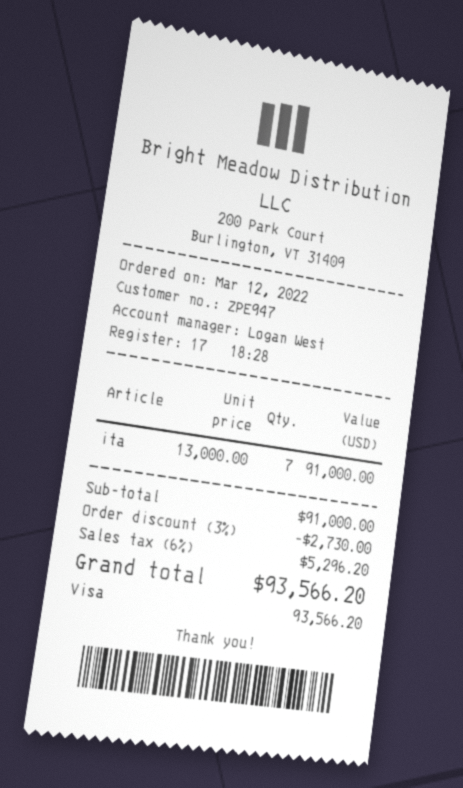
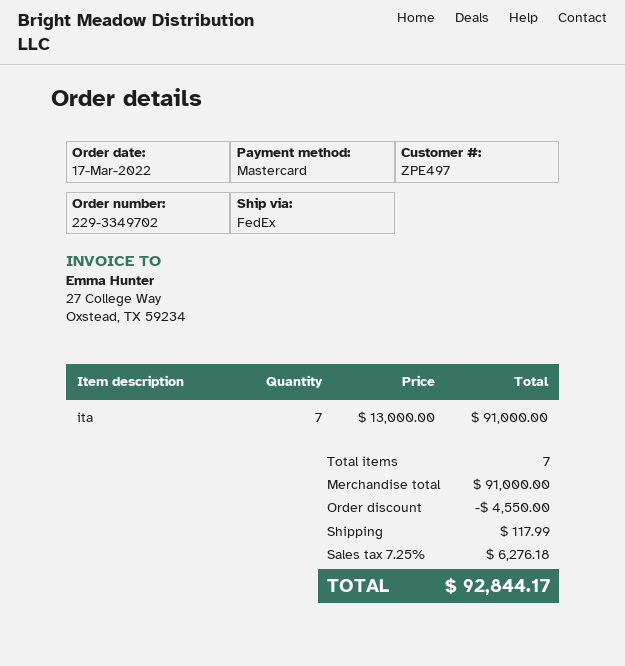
order date: 2022-03-12 -> 2022-03-17
customer number: ZPE947 -> ZPE497
payment method: Visa -> Mastercard
discount: 2730.00 -> 4550.00
shipping: none -> 117.99
tax: 6% = 5296.20 -> 7.25% = 6276.18
total: 93566.20 -> 92844.17

